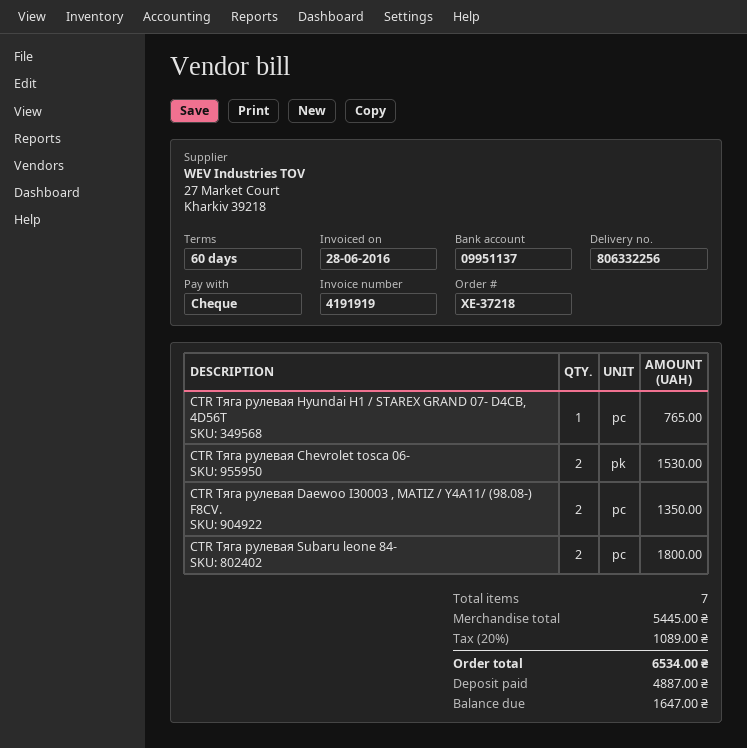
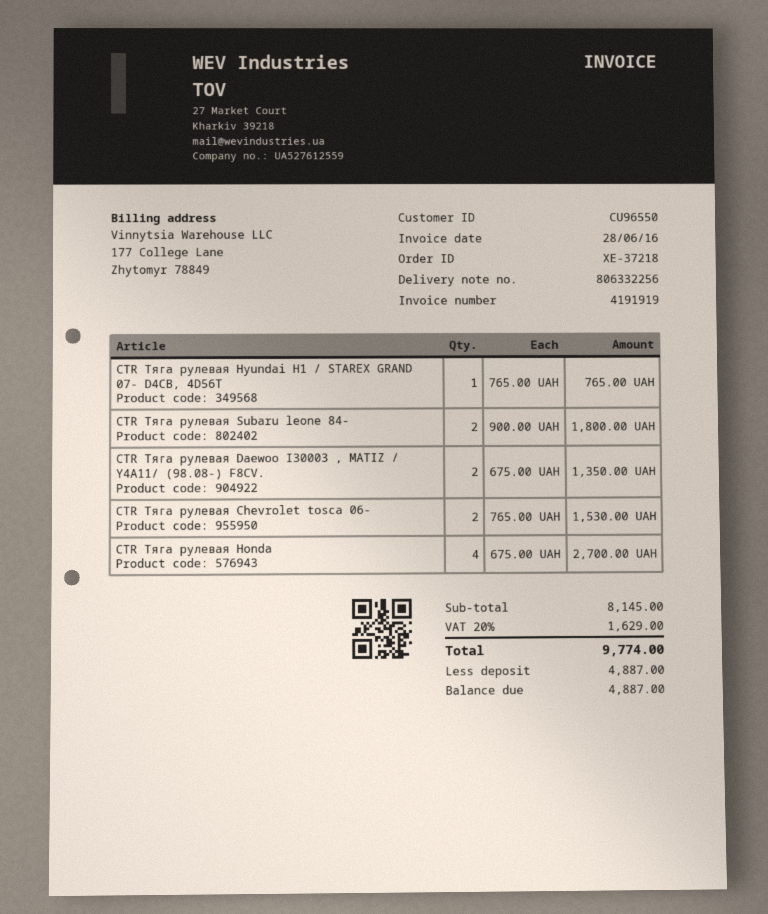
CTR Тяга рулевая Honda: none -> 4 for 2700.00
subtotal: 5445.00 -> 8145.00
tax: 20% = 1089.00 -> 20% = 1629.00
total: 6534.00 -> 9774.00
balance: 1647.00 -> 4887.00

